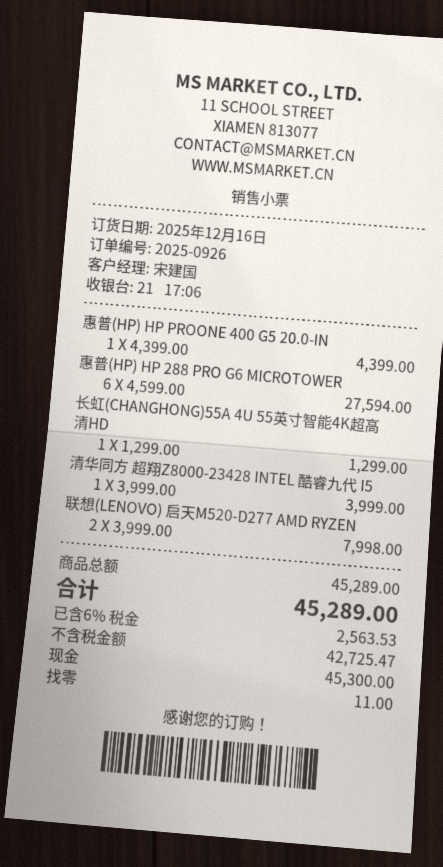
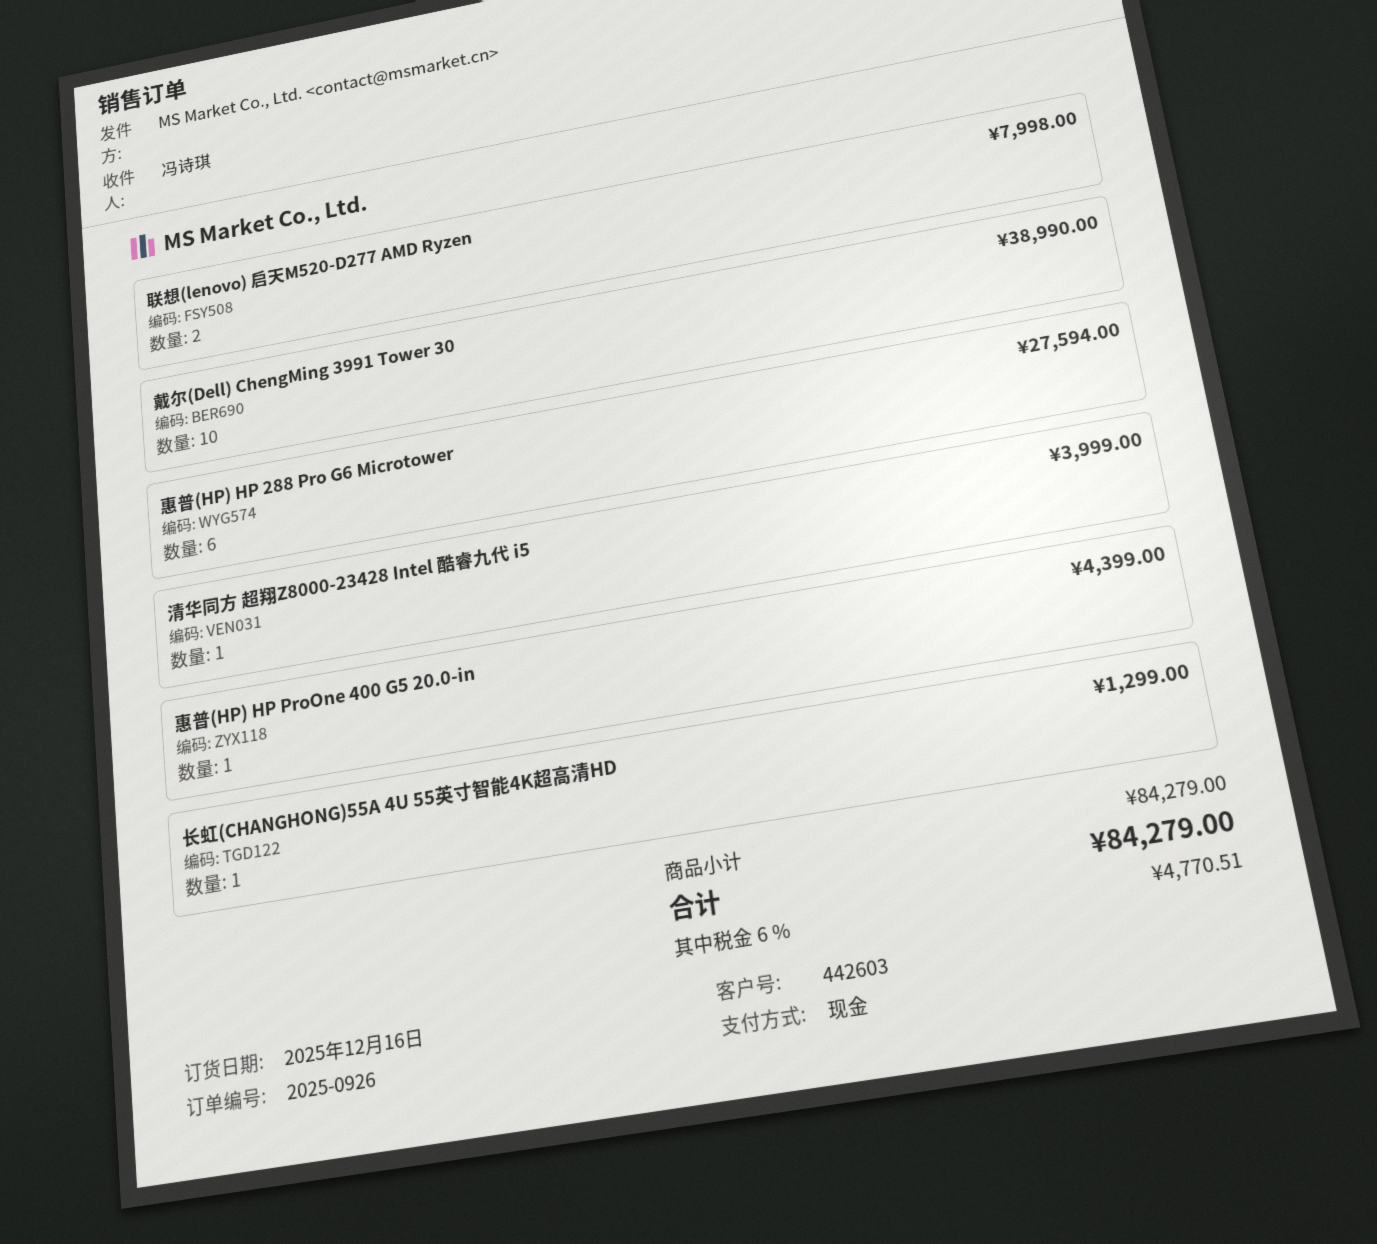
戴尔(Dell) ChengMing 3991 Tower 30: none -> 10 for 38990.00
subtotal: 45289.00 -> 84279.00
tax: 6% = 2563.53 -> 6% = 4770.51
total: 45289.00 -> 84279.00

